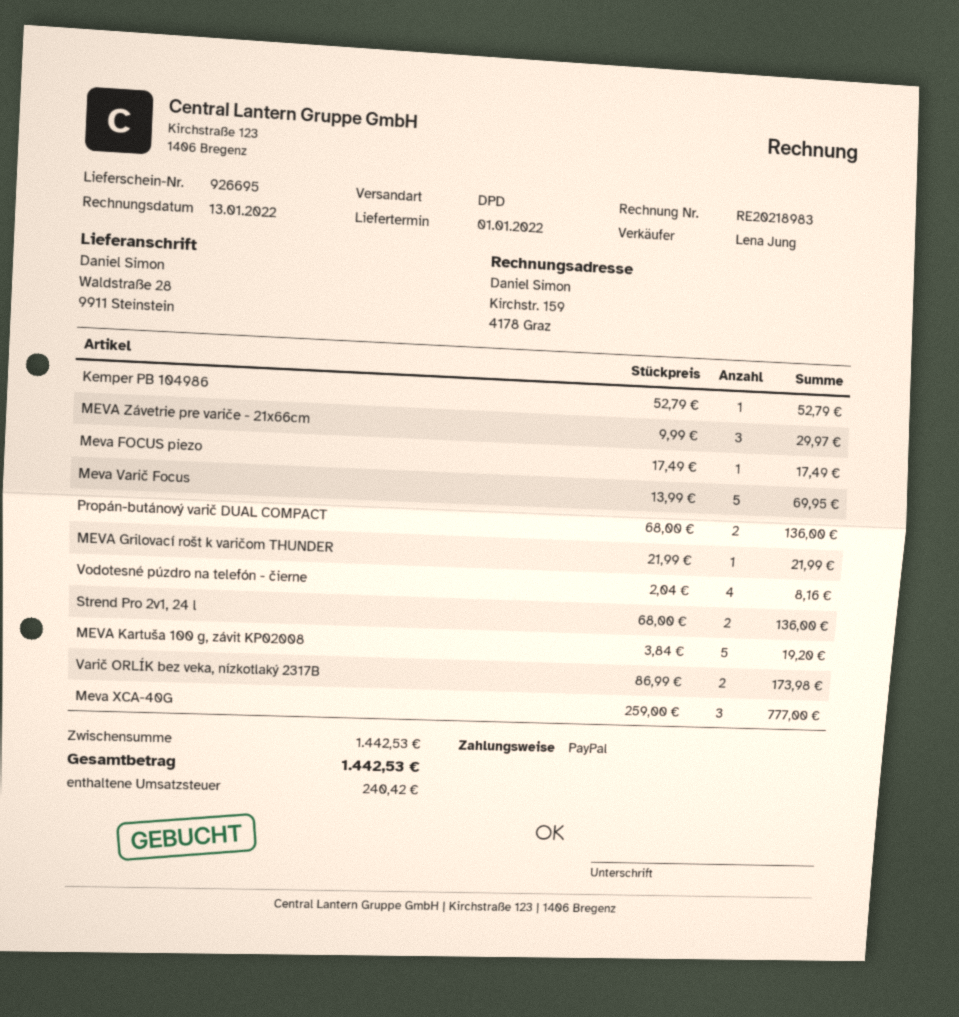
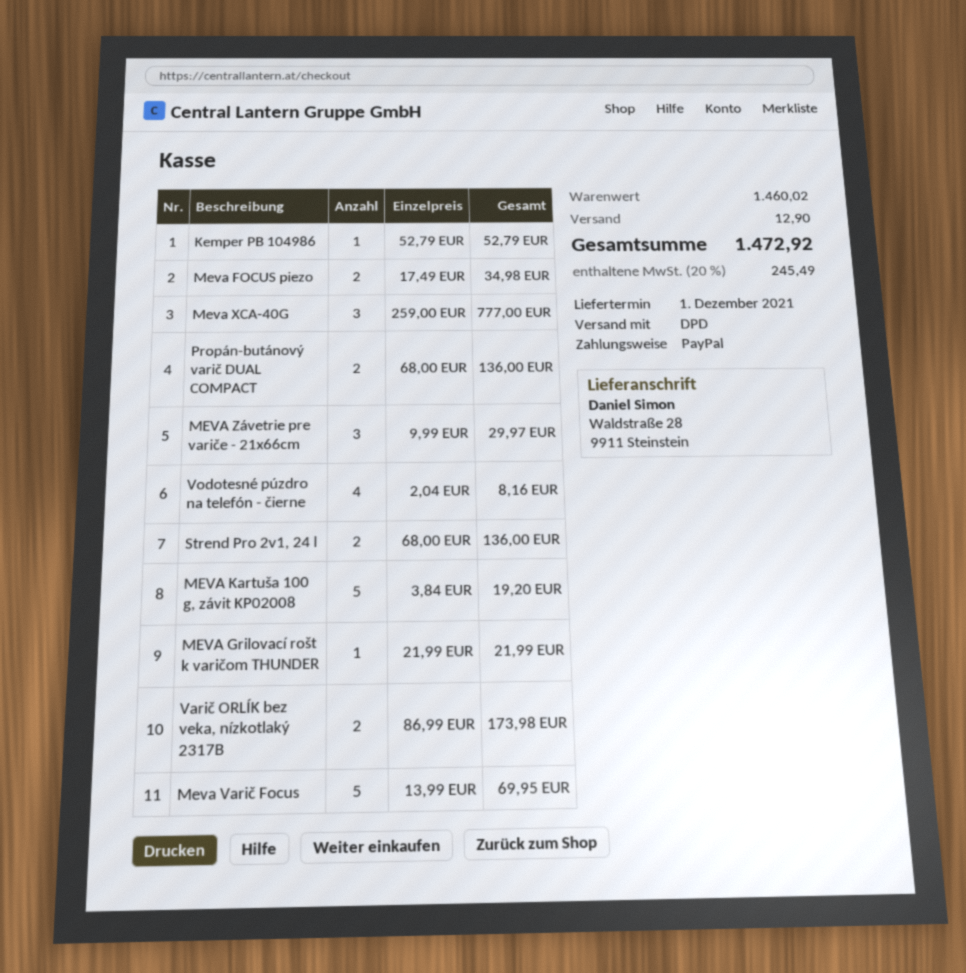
delivery date: 2022-01-01 -> 2021-12-01
Meva FOCUS piezo: 1 x 17.49 = 17.49 -> 2 x 17.49 = 34.98
subtotal: 1442.53 -> 1460.02
shipping: none -> 12.90
tax: 240.42 -> 245.49
total: 1442.53 -> 1472.92

